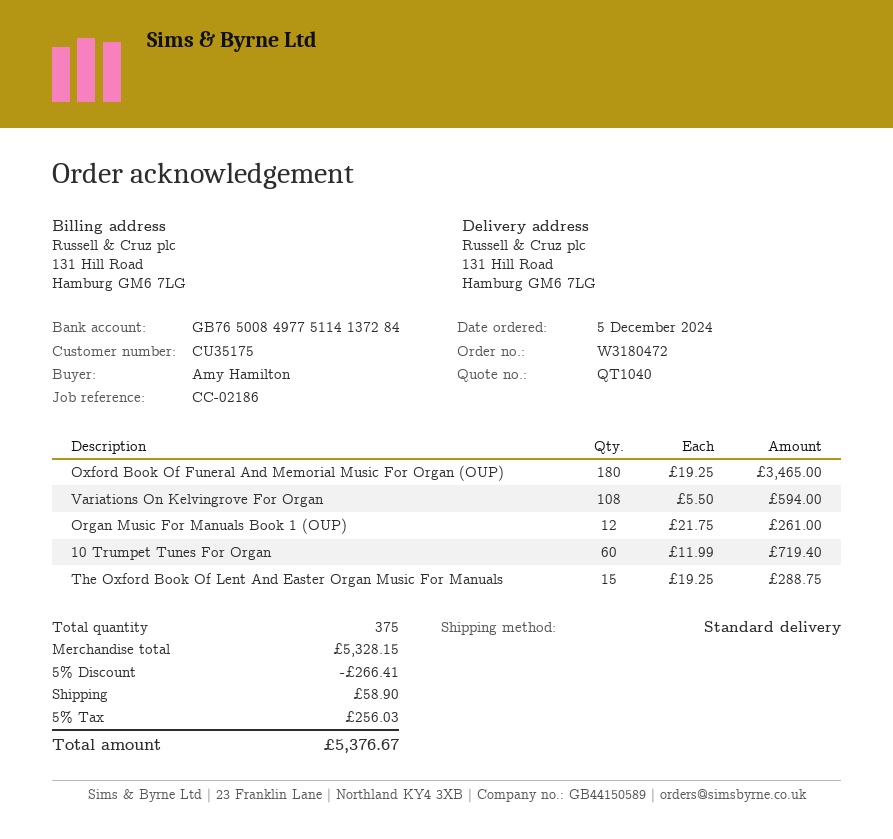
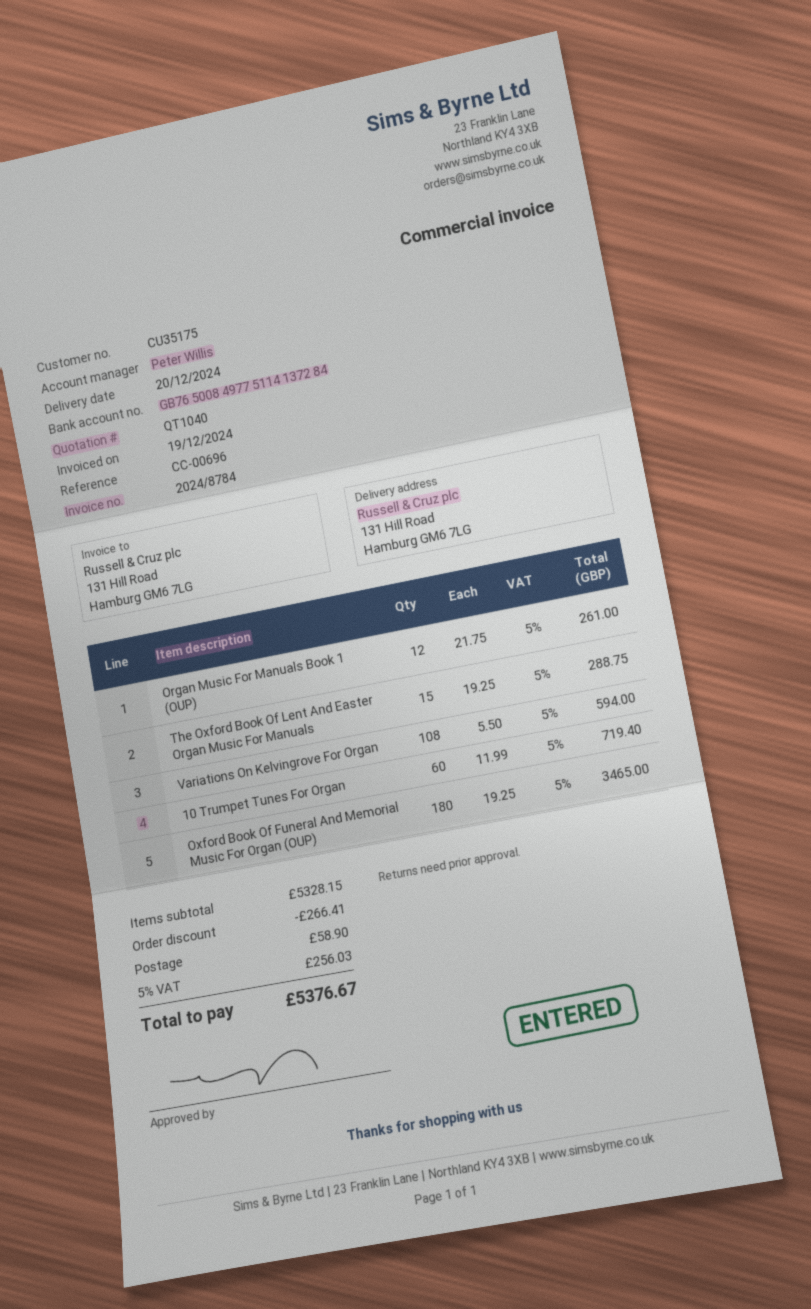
reference: CC-02186 -> CC-00696

